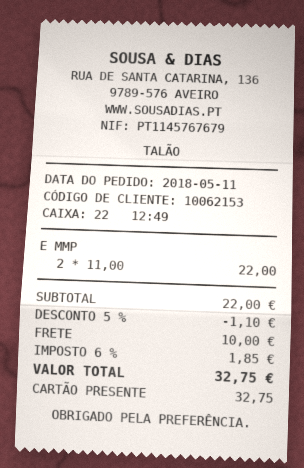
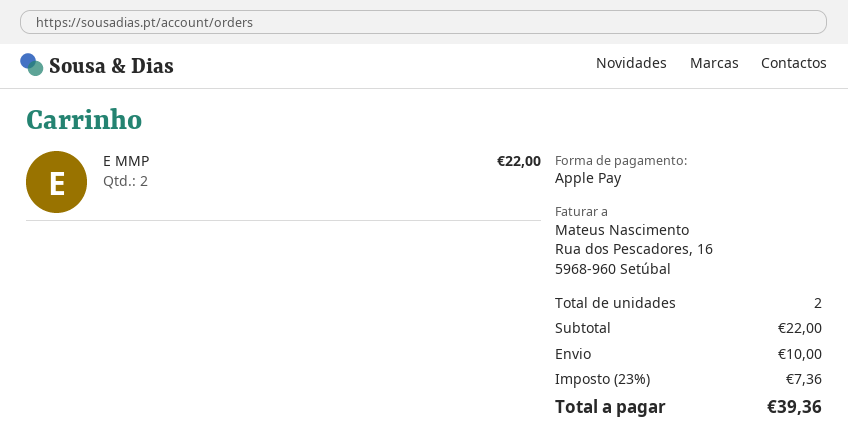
payment method: gift card -> Apple Pay
discount: 5% = 1.10 -> none
tax: 6% = 1.85 -> 23% = 7.36
total: 32.75 -> 39.36

